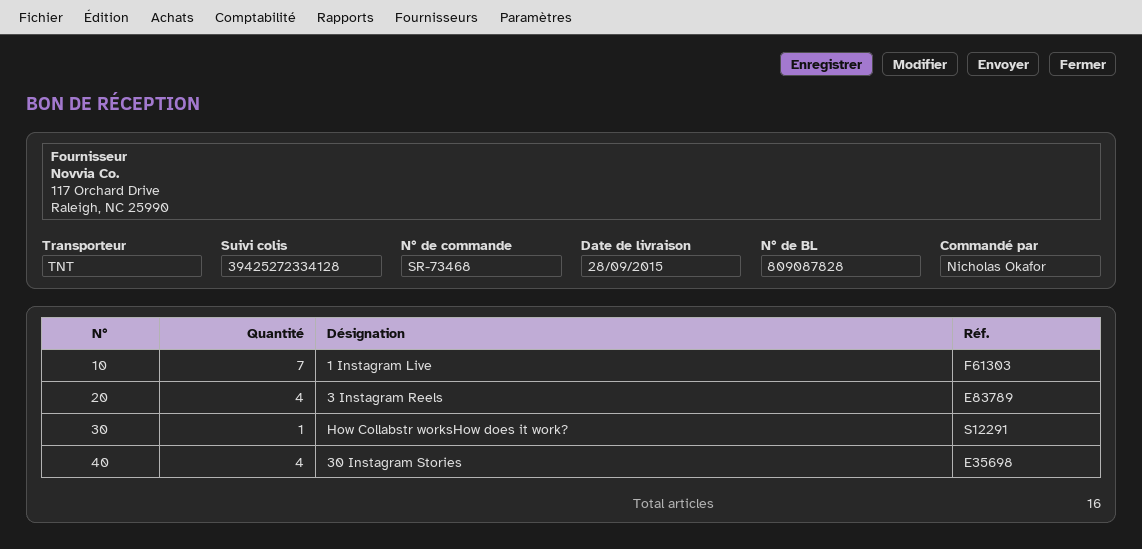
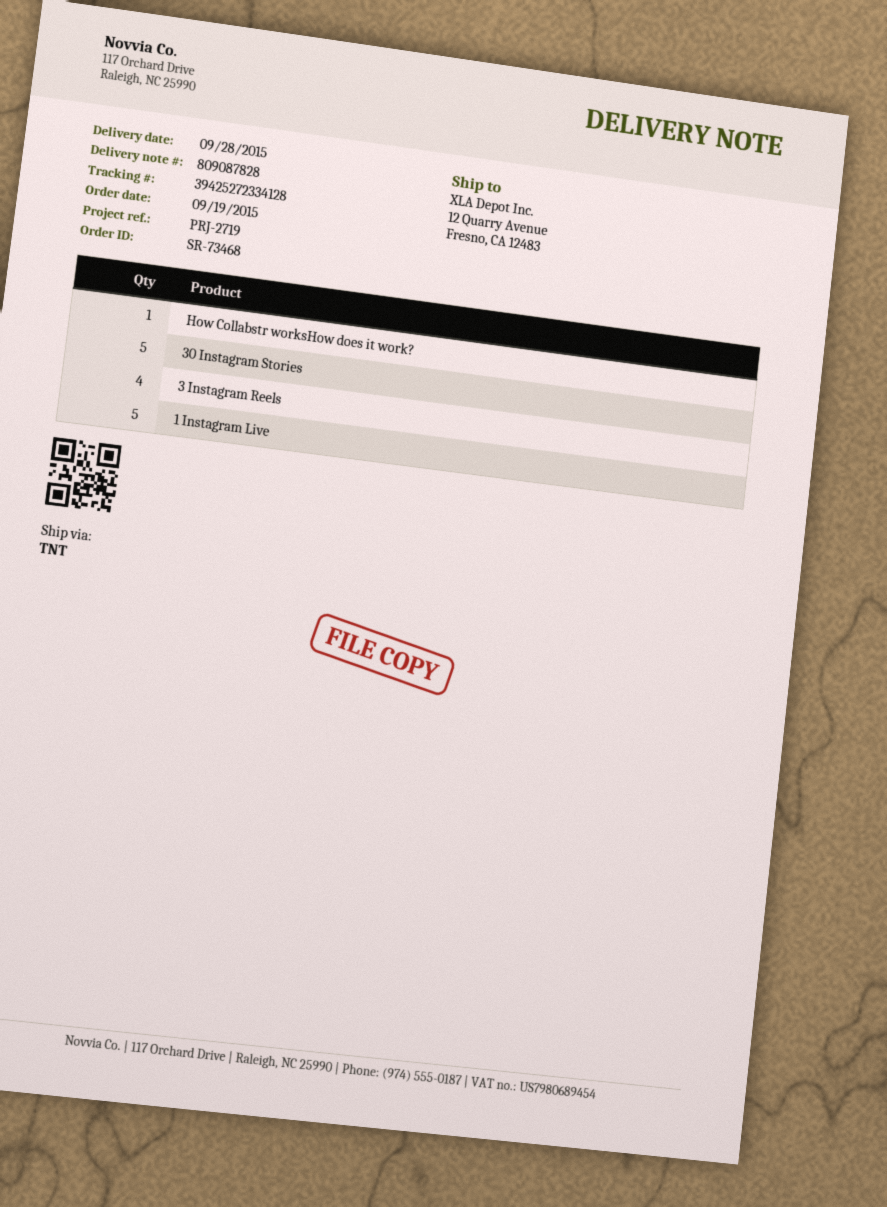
1 Instagram Live: 7 -> 5
30 Instagram Stories: 4 -> 5

